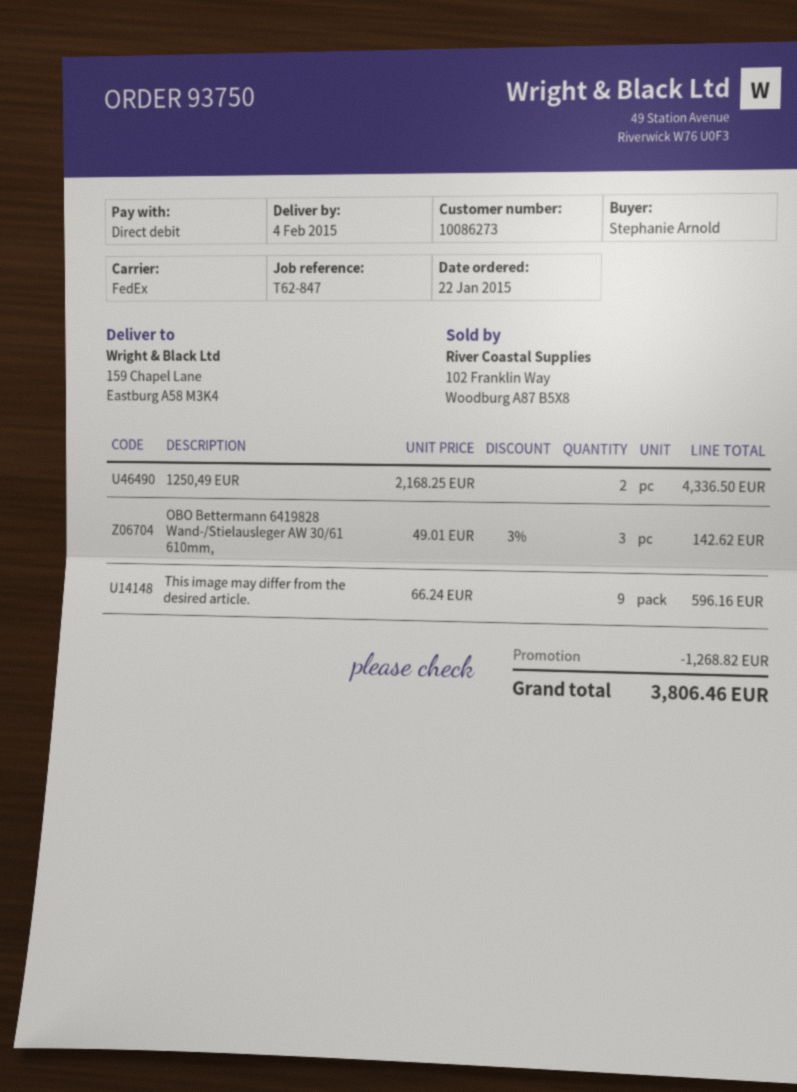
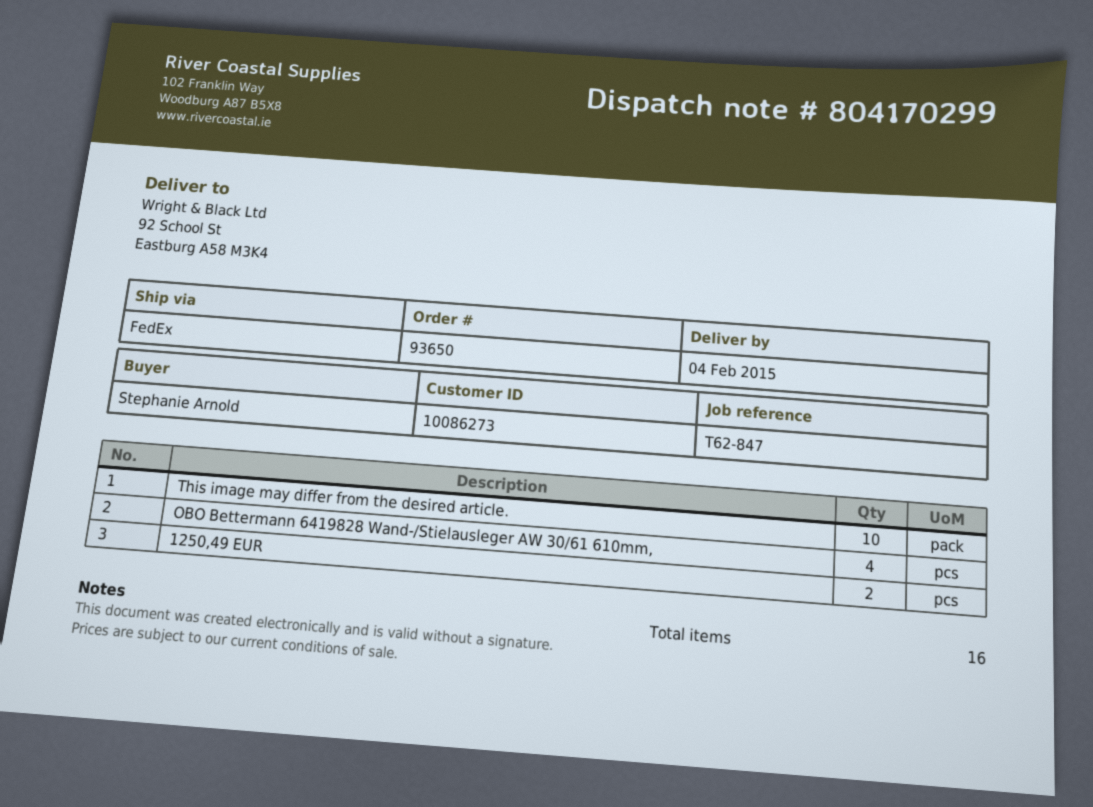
order number: 93750 -> 93650
ship to: 159 Chapel Lane, Eastburg A58 M3K4 -> 92 School St, Eastburg A58 M3K4
OBO Bettermann 6419828 Wand-/Stielausleger AW 30/61 610mm,: 3 -> 4
This image may differ from the desired article.: 9 -> 10

